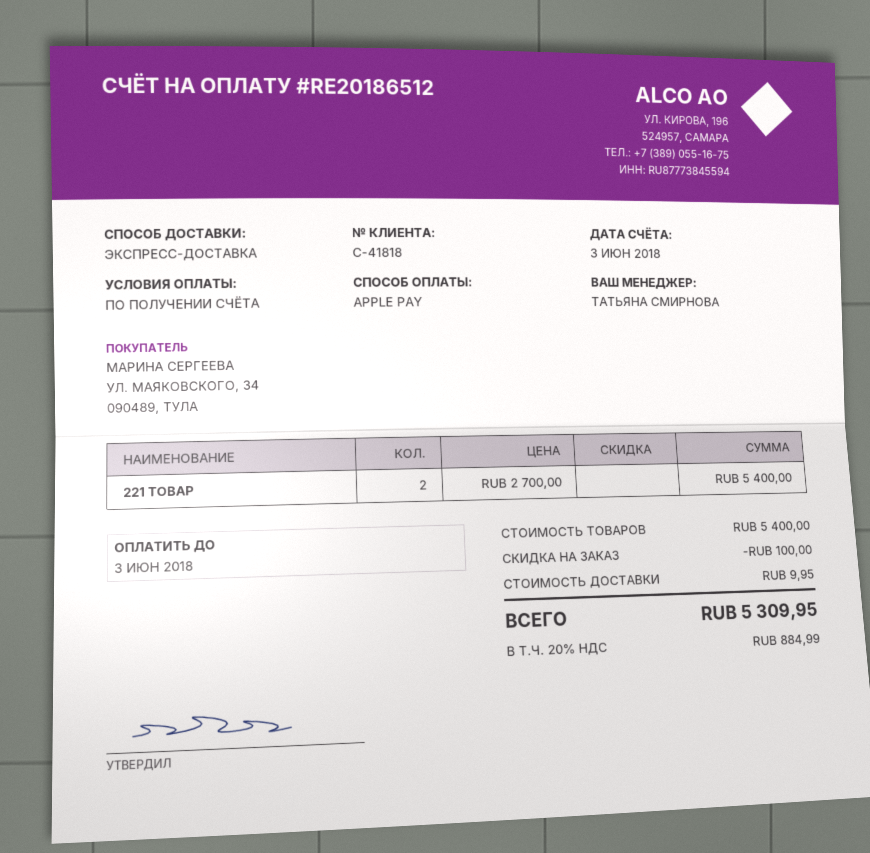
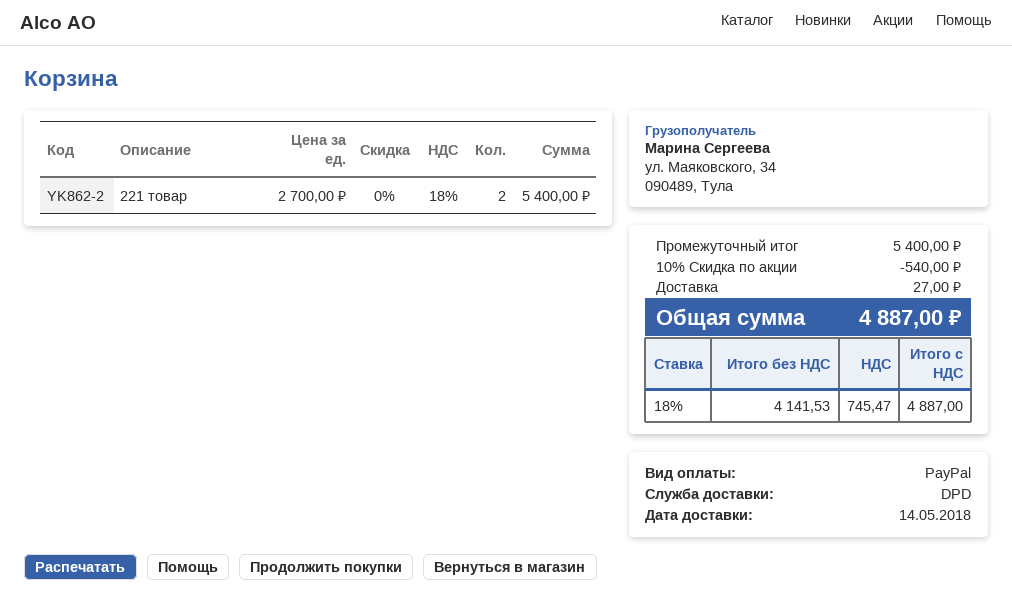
payment method: Apple Pay -> PayPal
shipping method: express -> DPD
discount: 100.00 -> 540.00
shipping: 9.95 -> 27.00
tax: 20% = 884.99 -> 18% = 745.47
total: 5309.95 -> 4887.00

